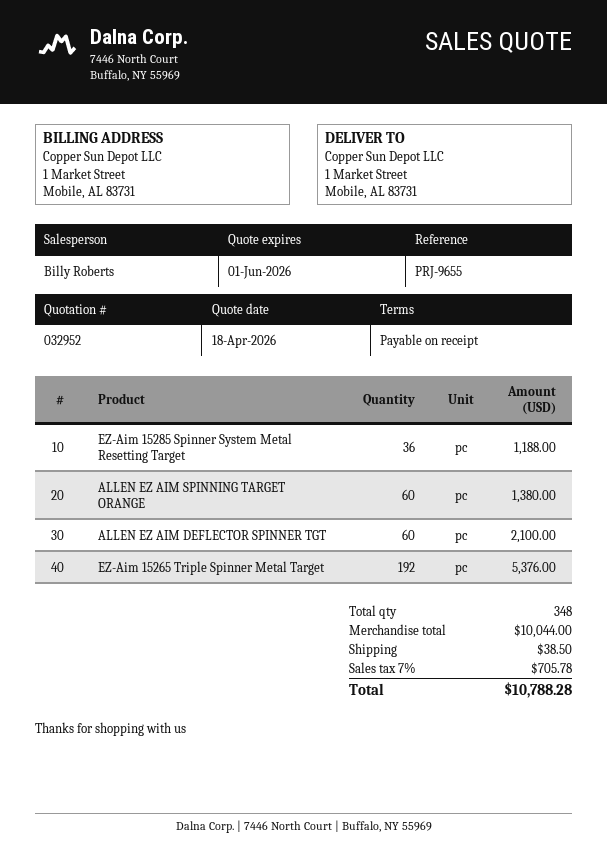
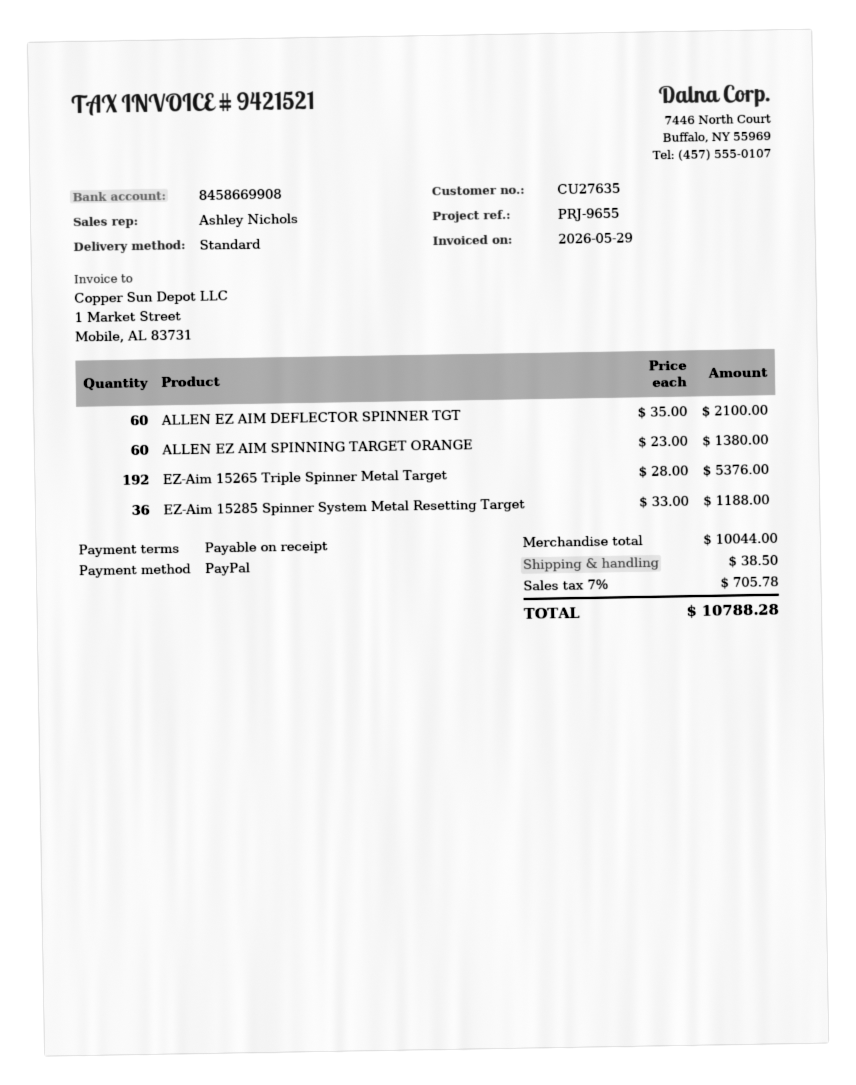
sales rep: Billy Roberts -> Ashley Nichols

